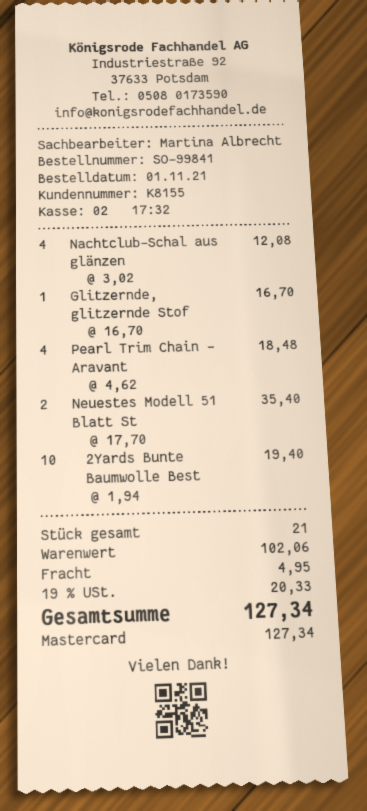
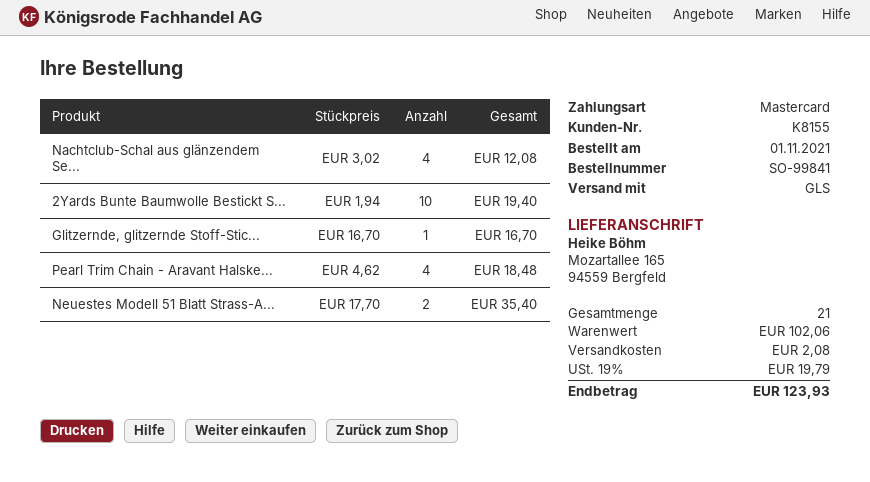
shipping: 4.95 -> 2.08
tax: 19% = 20.33 -> 19% = 19.79
total: 127.34 -> 123.93

